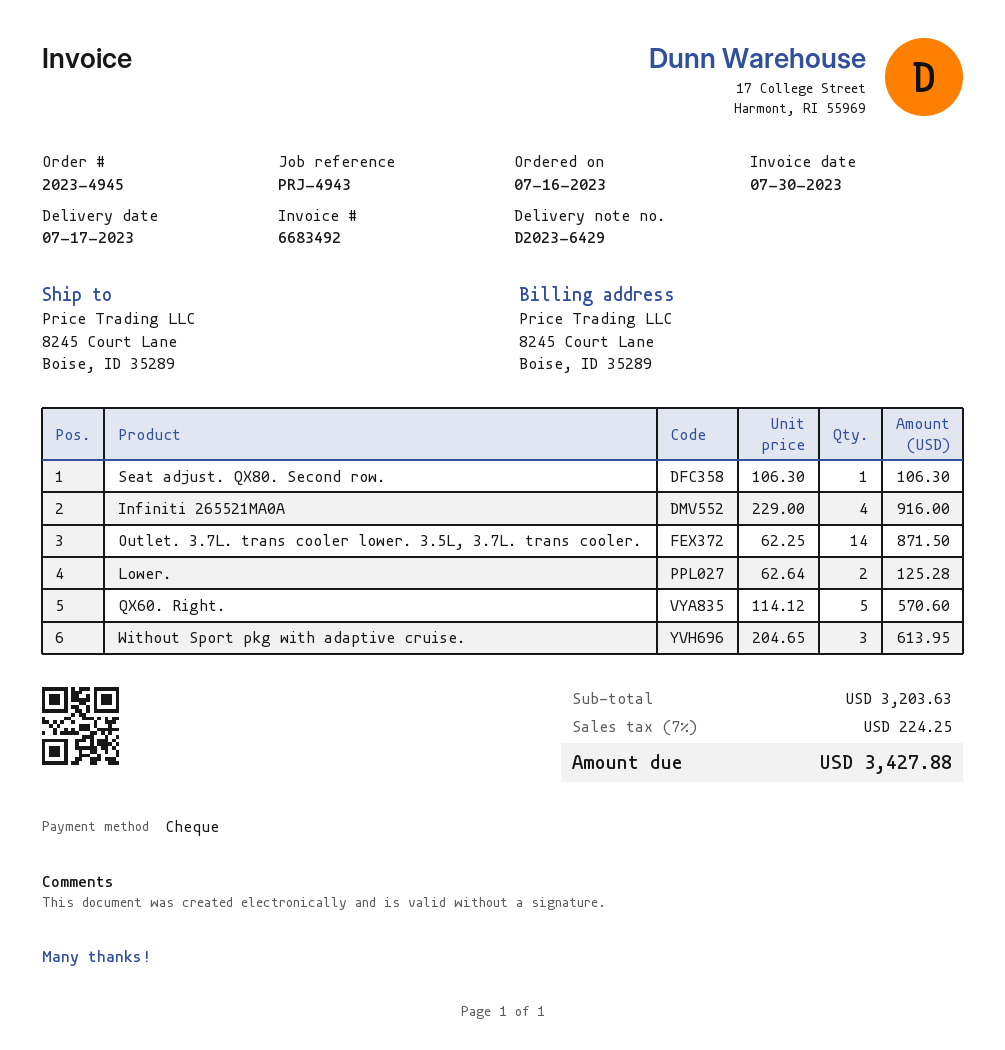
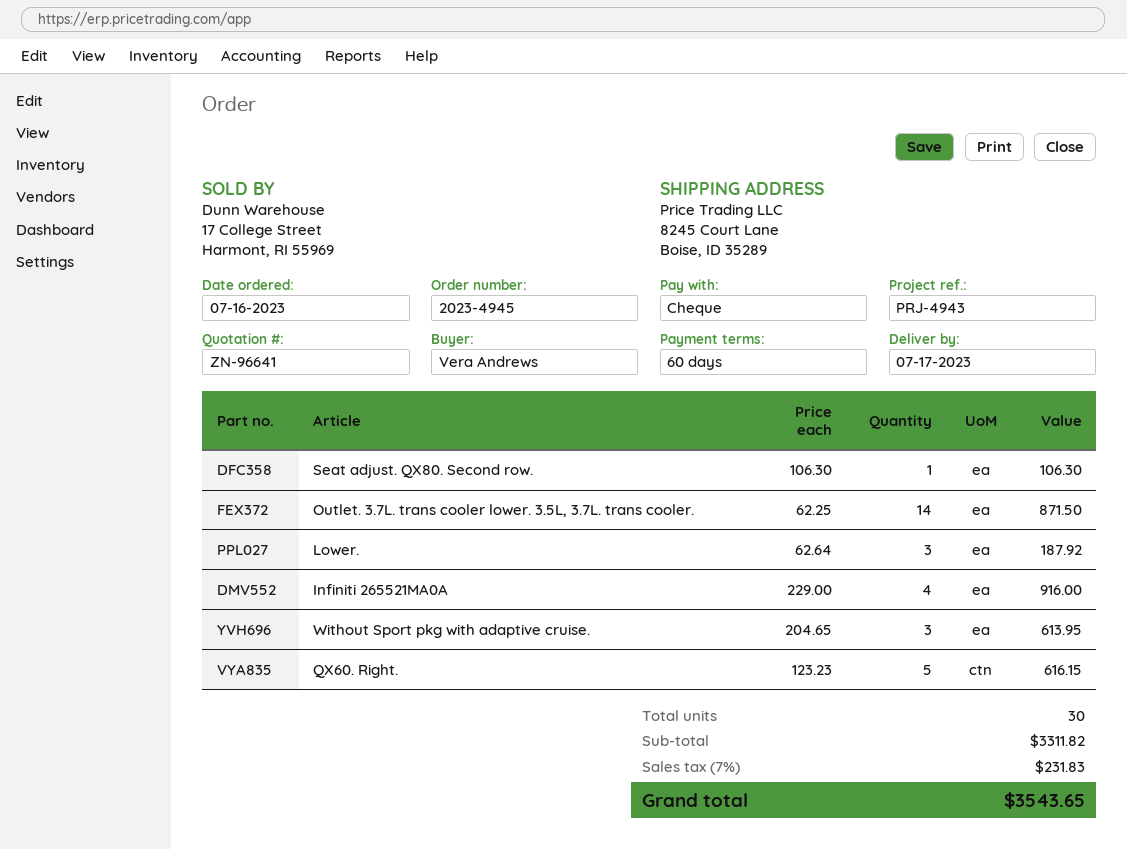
Lower.: 2 x 62.64 = 125.28 -> 3 x 62.64 = 187.92
QX60. Right.: 5 x 114.12 = 570.60 -> 5 x 123.23 = 616.15
subtotal: 3203.63 -> 3311.82
tax: 7% = 224.25 -> 7% = 231.83
total: 3427.88 -> 3543.65

